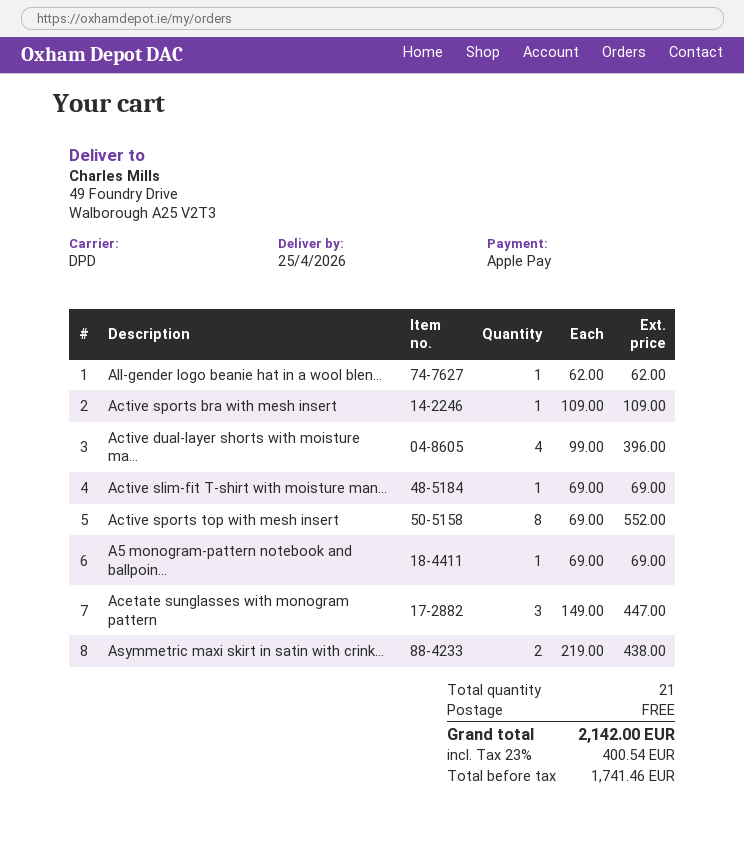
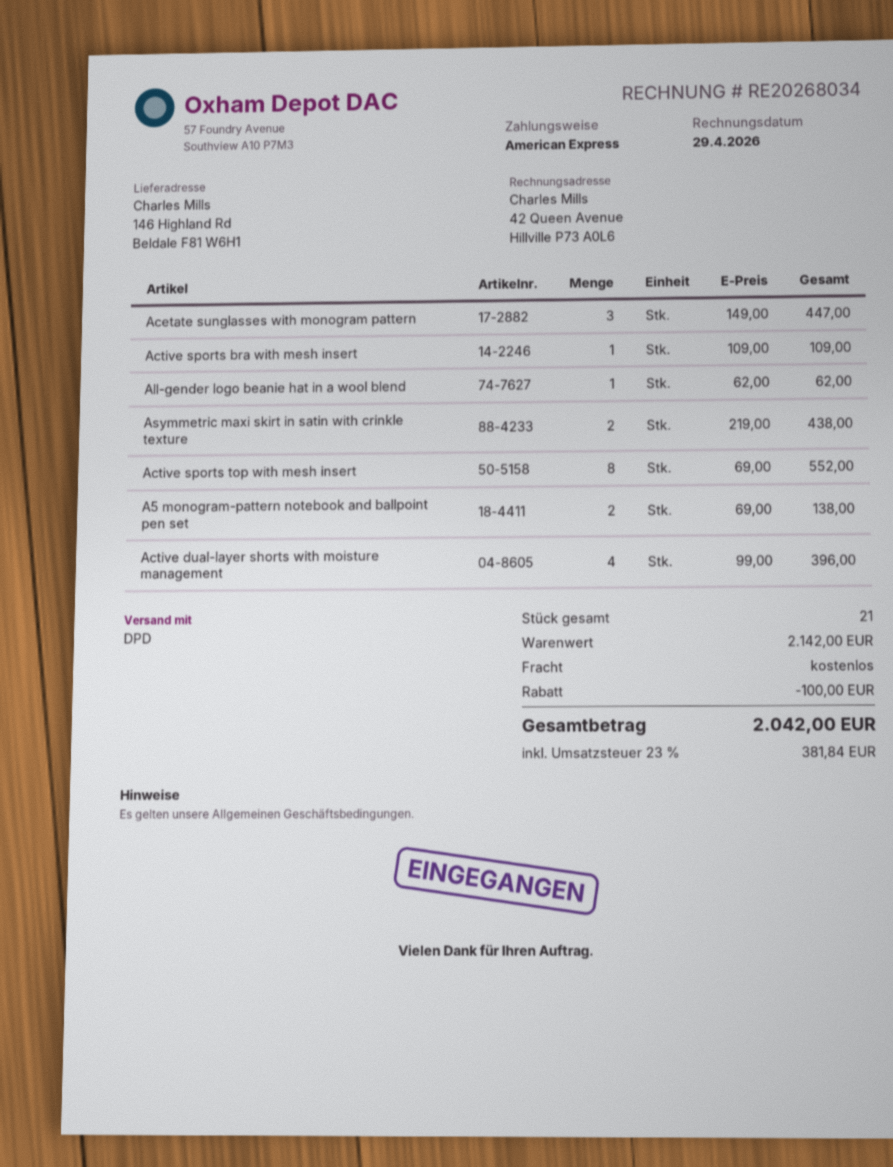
payment method: Apple Pay -> American Express
ship to: 49 Foundry Drive, Walborough A25 V2T3 -> 146 Highland Rd, Beldale F81 W6H1
Active slim-fit T-shirt with moisture man...: 1 x 69.00 = 69.00 -> none
A5 monogram-pattern notebook and ballpoin...: 1 x 69.00 = 69.00 -> 2 x 69.00 = 138.00
discount: none -> 100.00
tax: 23% = 400.54 -> 23% = 381.84
total: 2142.00 -> 2042.00

